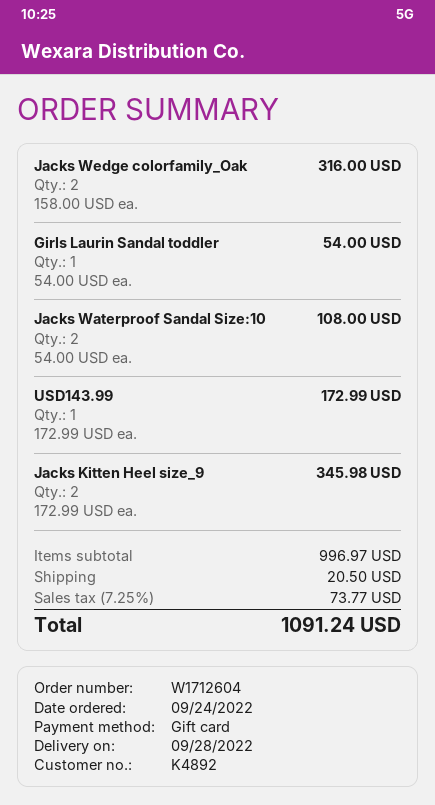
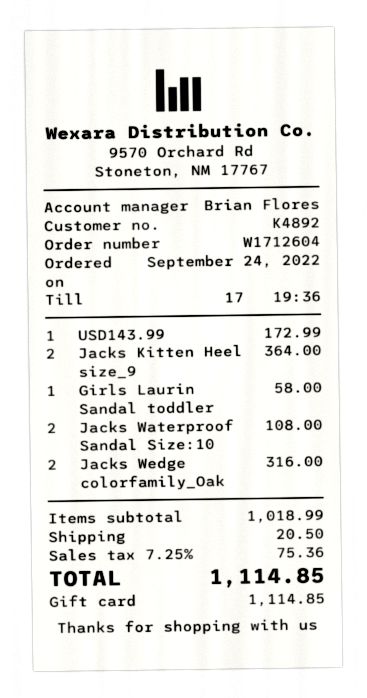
Girls Laurin Sandal toddler: 1 for 54.00 -> 1 for 58.00
Jacks Kitten Heel size_9: 2 for 345.98 -> 2 for 364.00
subtotal: 996.97 -> 1018.99
tax: 7.25% = 73.77 -> 7.25% = 75.36
total: 1091.24 -> 1114.85

